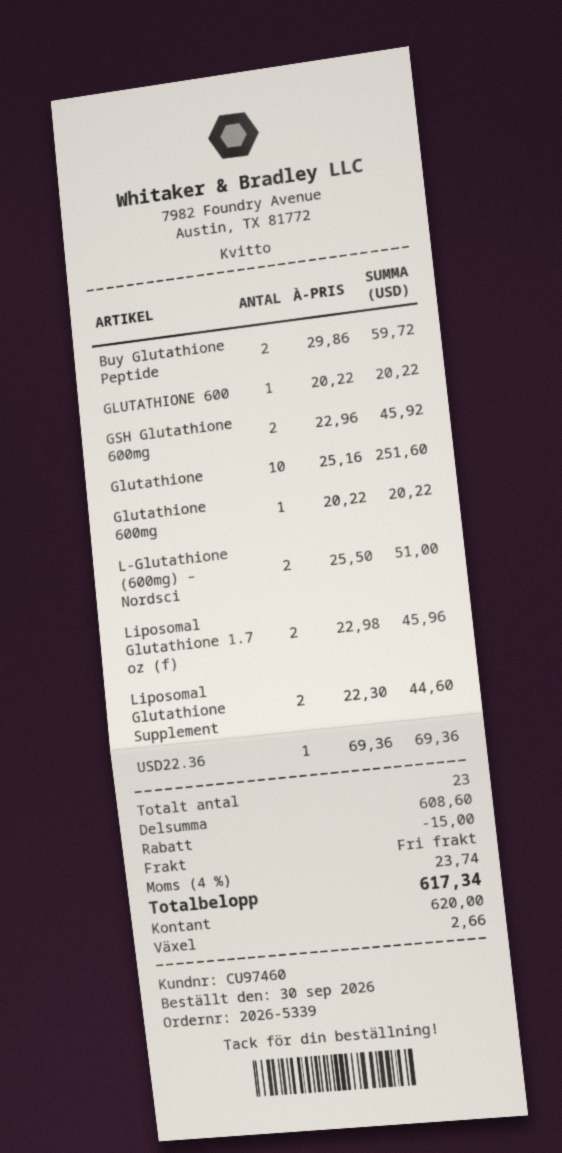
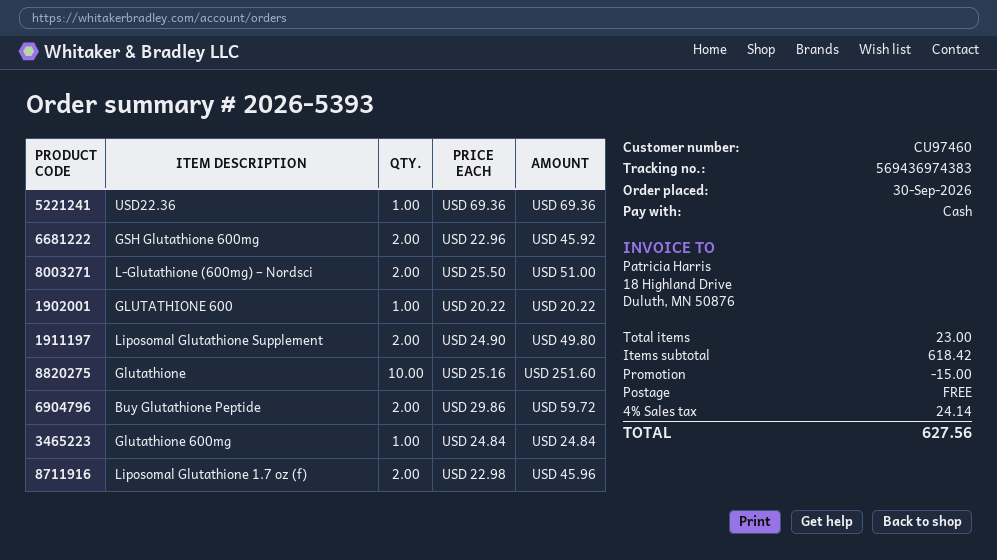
order number: 2026-5339 -> 2026-5393
Glutathione 600mg: 1 x 20.22 = 20.22 -> 1 x 24.84 = 24.84
Liposomal Glutathione Supplement: 2 x 22.30 = 44.60 -> 2 x 24.90 = 49.80
subtotal: 608.60 -> 618.42
tax: 4% = 23.74 -> 4% = 24.14
total: 617.34 -> 627.56

